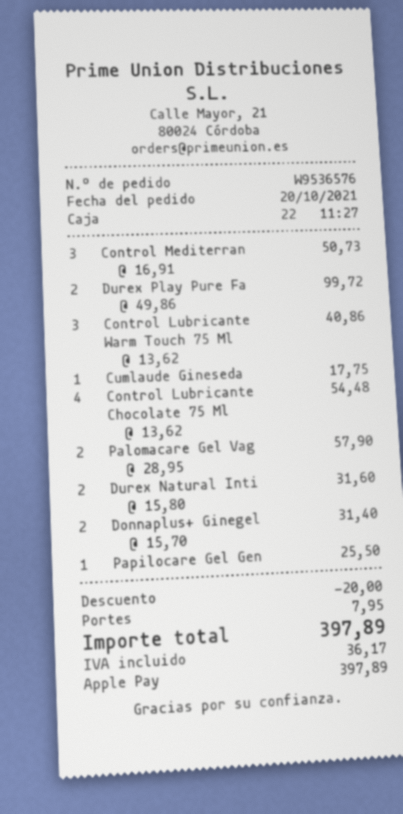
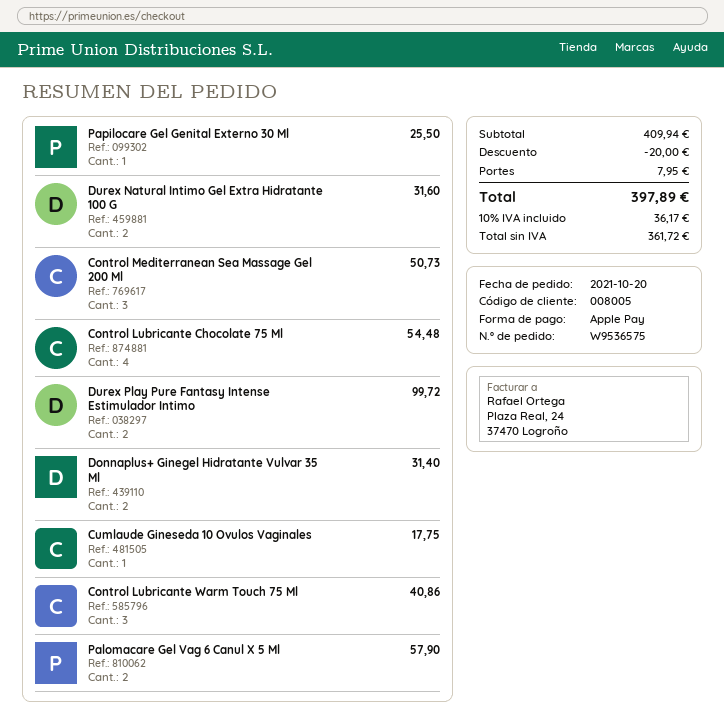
order number: W9536576 -> W9536575

